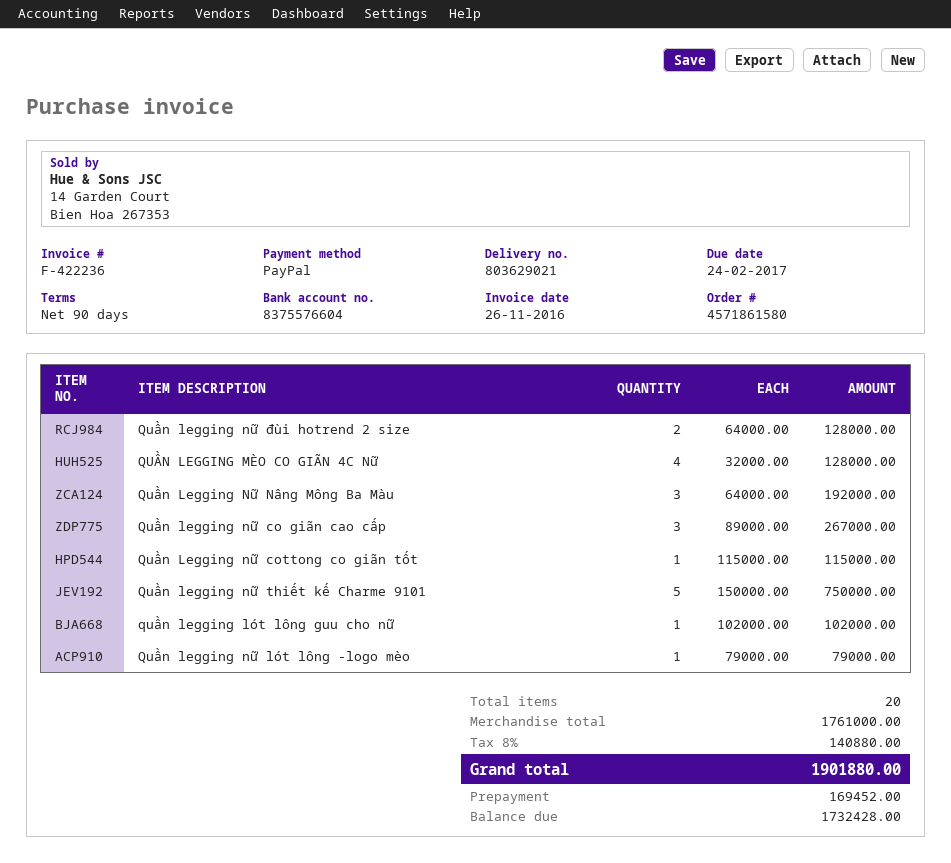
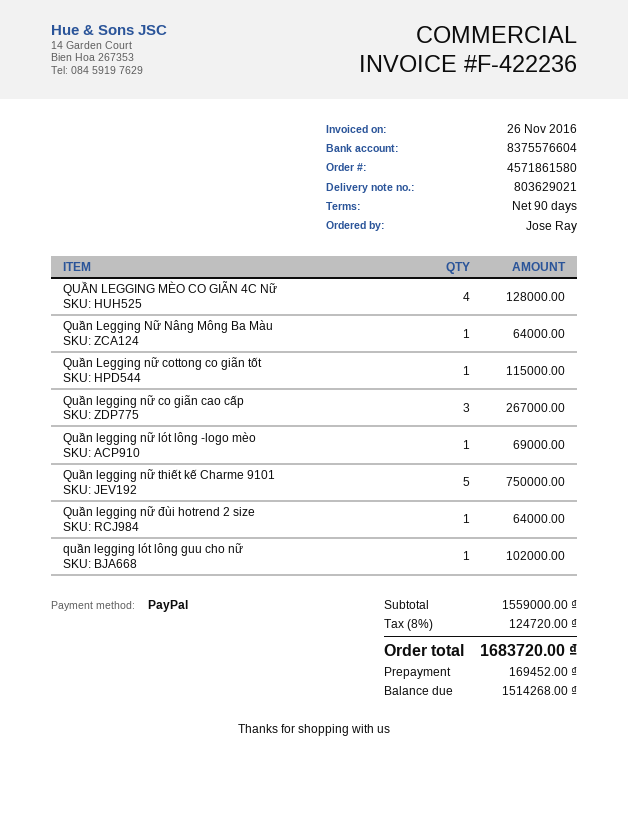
Quần legging nữ đùi hotrend 2 size: 2 for 128000.00 -> 1 for 64000.00
Quần Legging Nữ Nâng Mông Ba Màu: 3 for 192000.00 -> 1 for 64000.00
Quần legging nữ lót lông -logo mèo: 1 for 79000.00 -> 1 for 69000.00
subtotal: 1761000.00 -> 1559000.00
tax: 8% = 140880.00 -> 8% = 124720.00
total: 1901880.00 -> 1683720.00
balance: 1732428.00 -> 1514268.00

